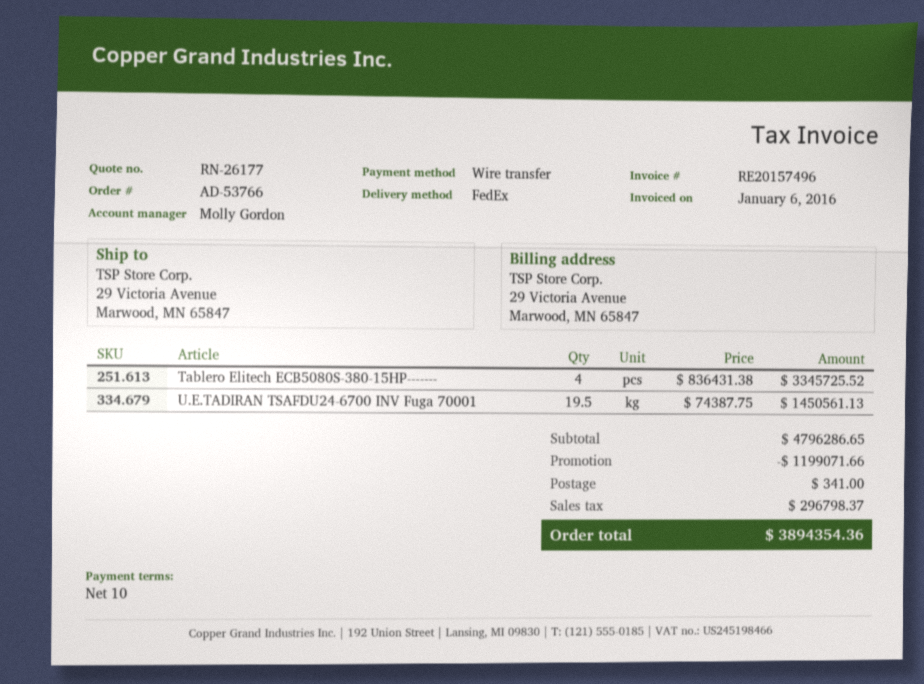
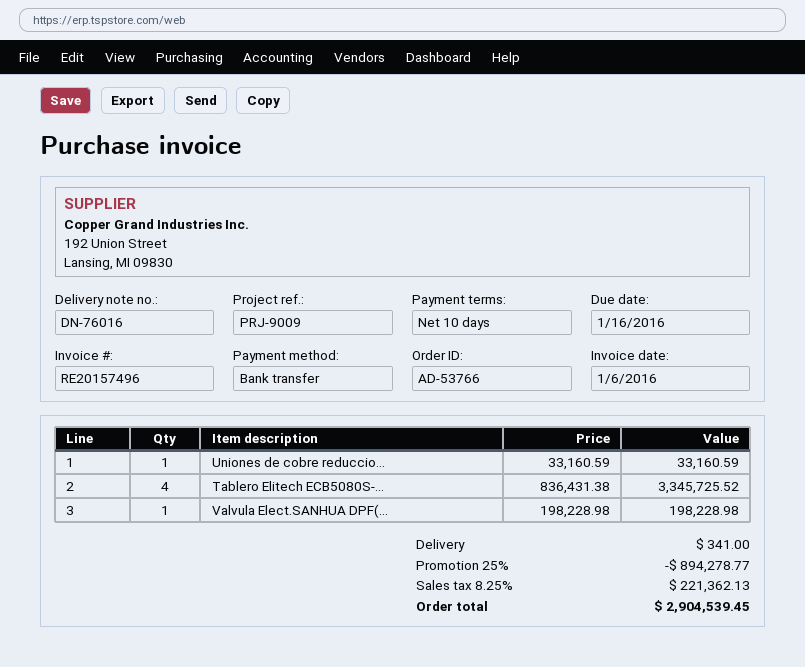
U.E.TADIRAN TSAFDU24-6700 INV Fuga 70001: 19.5 x 74387.75 = 1450561.13 -> none
Uniones de cobre reduccio...: none -> 1 x 33160.59 = 33160.59
Valvula Elect.SANHUA DPF(...: none -> 1 x 198228.98 = 198228.98
discount: 1199071.66 -> 894278.77
tax: 296798.37 -> 221362.13
total: 3894354.36 -> 2904539.45

